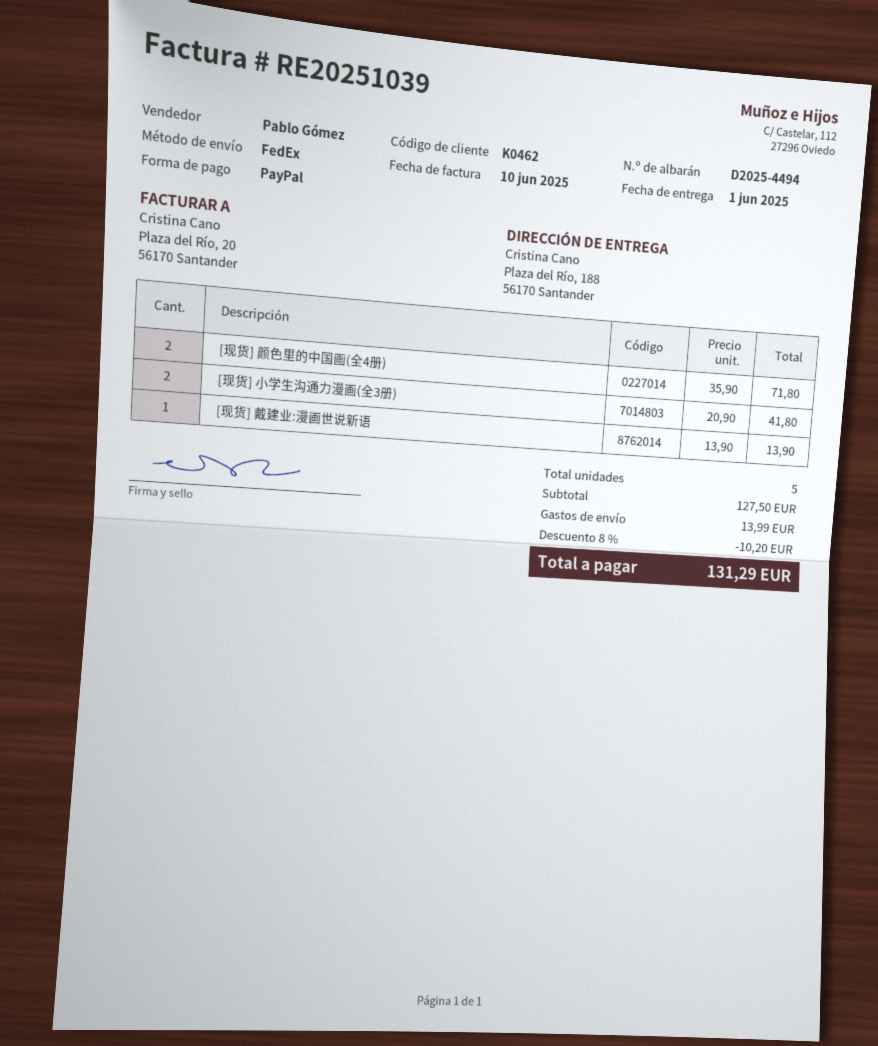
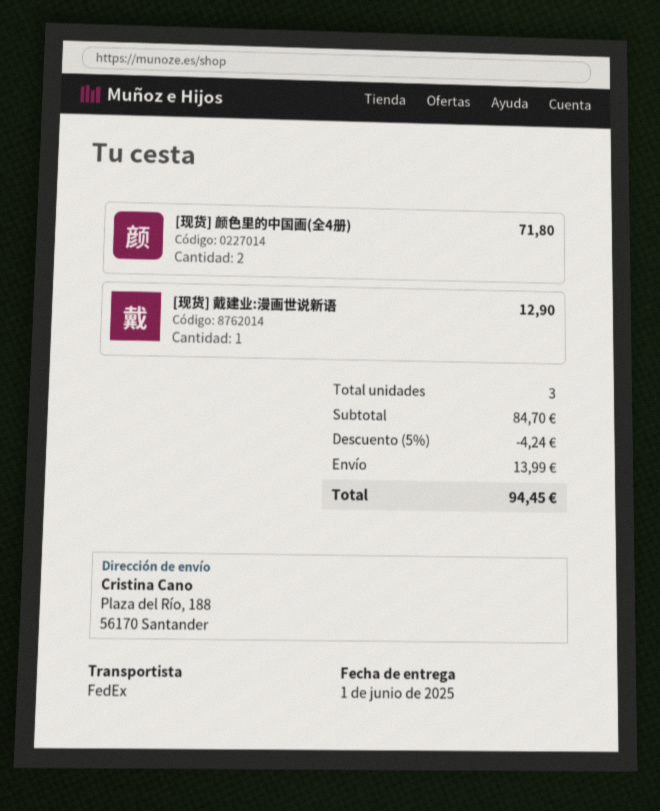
[现货] 小学生沟通力漫画(全3册): 2 for 41.80 -> none
[现货] 戴建业:漫画世说新语: 1 for 13.90 -> 1 for 12.90
total quantity: 5 -> 3
subtotal: 127.50 -> 84.70
discount: 8% = 10.20 -> 5% = 4.24
total: 131.29 -> 94.45

